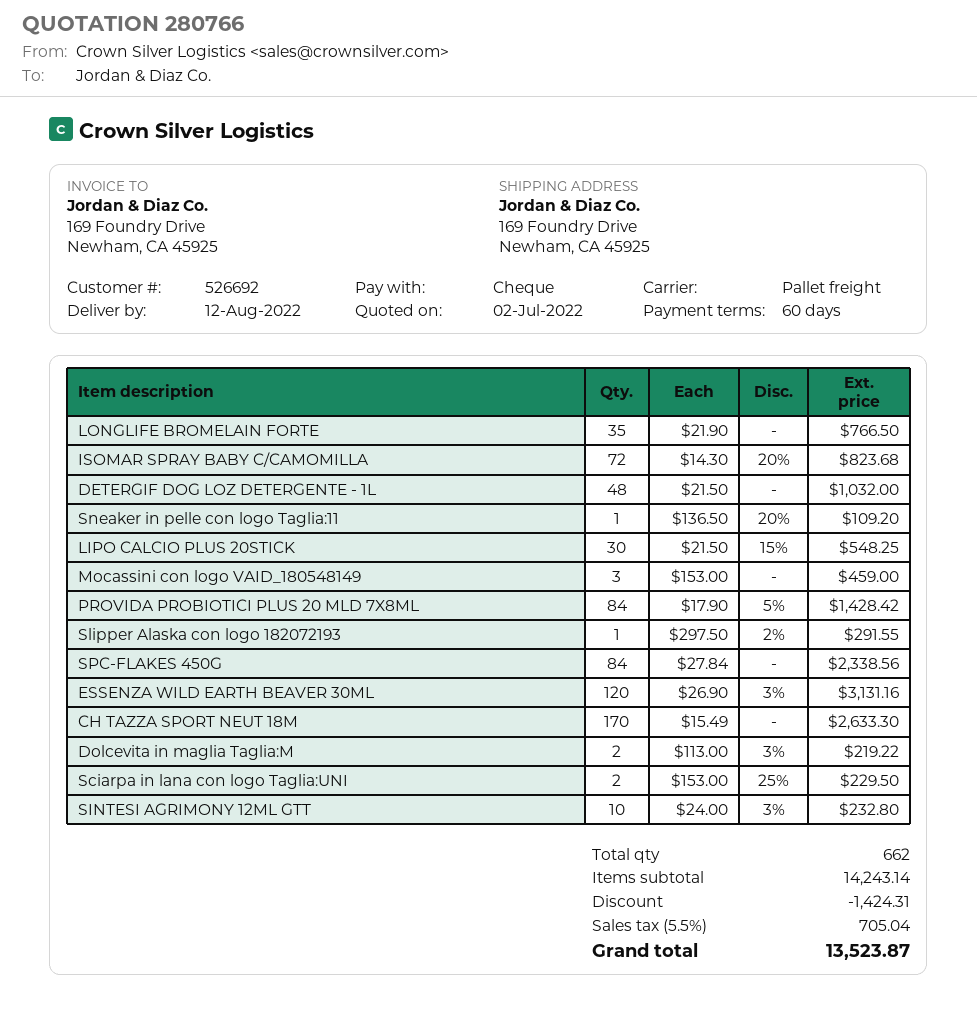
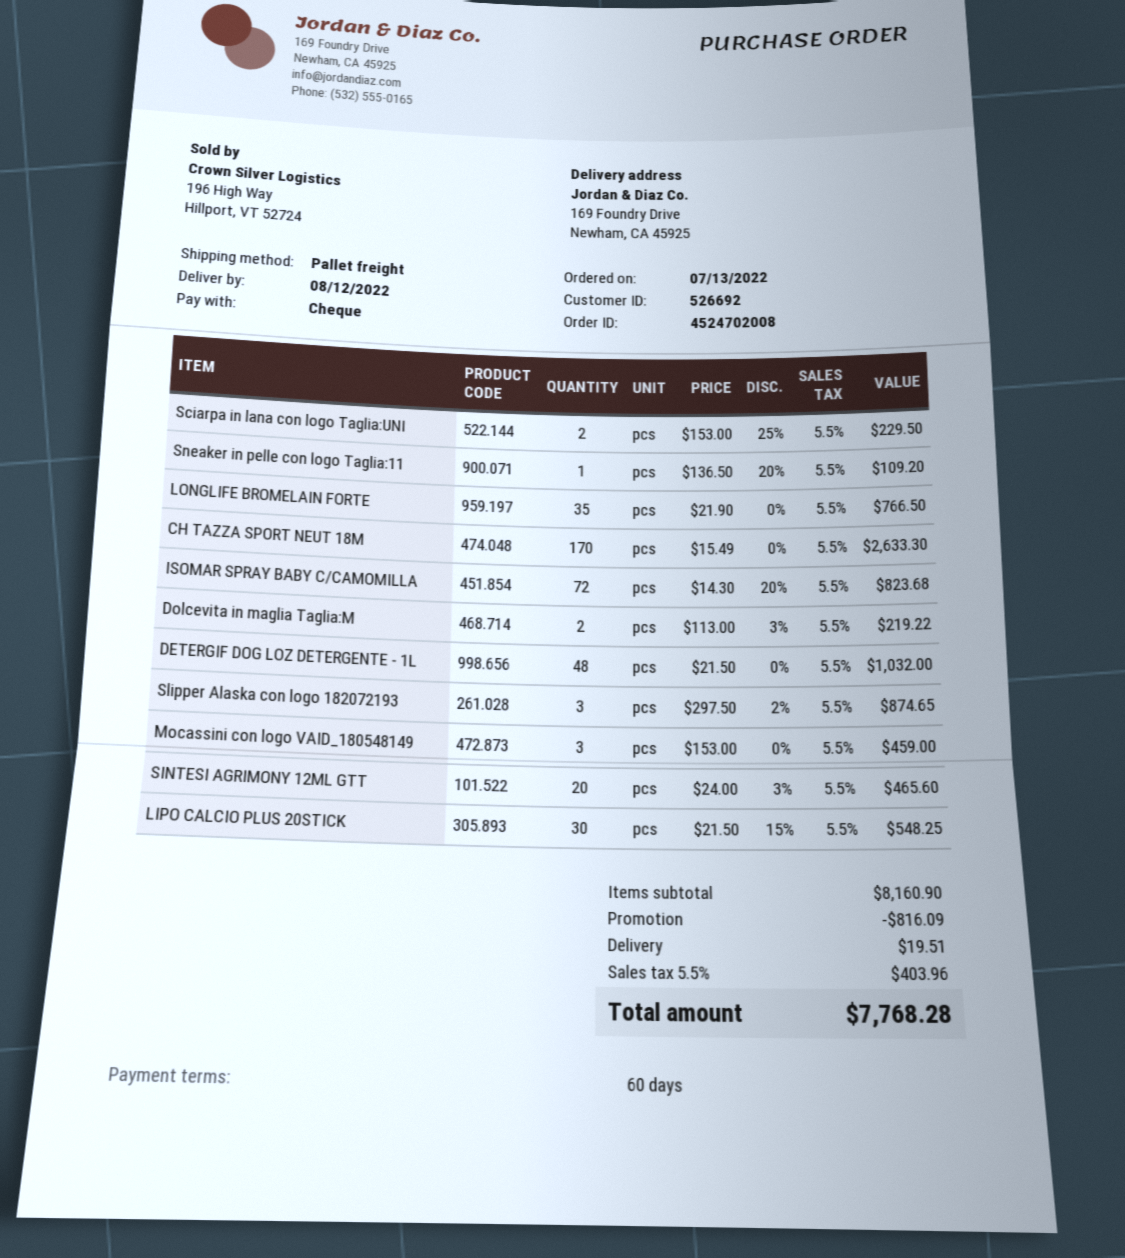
PROVIDA PROBIOTICI PLUS 20 MLD 7X8ML: 84 x 17.90 - 5% = 1428.42 -> none
Slipper Alaska con logo 182072193: 1 x 297.50 - 2% = 291.55 -> 3 x 297.50 - 2% = 874.65
SPC-FLAKES 450G: 84 x 27.84 = 2338.56 -> none
ESSENZA WILD EARTH BEAVER 30ML: 120 x 26.90 - 3% = 3131.16 -> none
SINTESI AGRIMONY 12ML GTT: 10 x 24.00 - 3% = 232.80 -> 20 x 24.00 - 3% = 465.60
subtotal: 14243.14 -> 8160.90
discount: 1424.31 -> 816.09
shipping: none -> 19.51
tax: 5.5% = 705.04 -> 5.5% = 403.96
total: 13523.87 -> 7768.28

